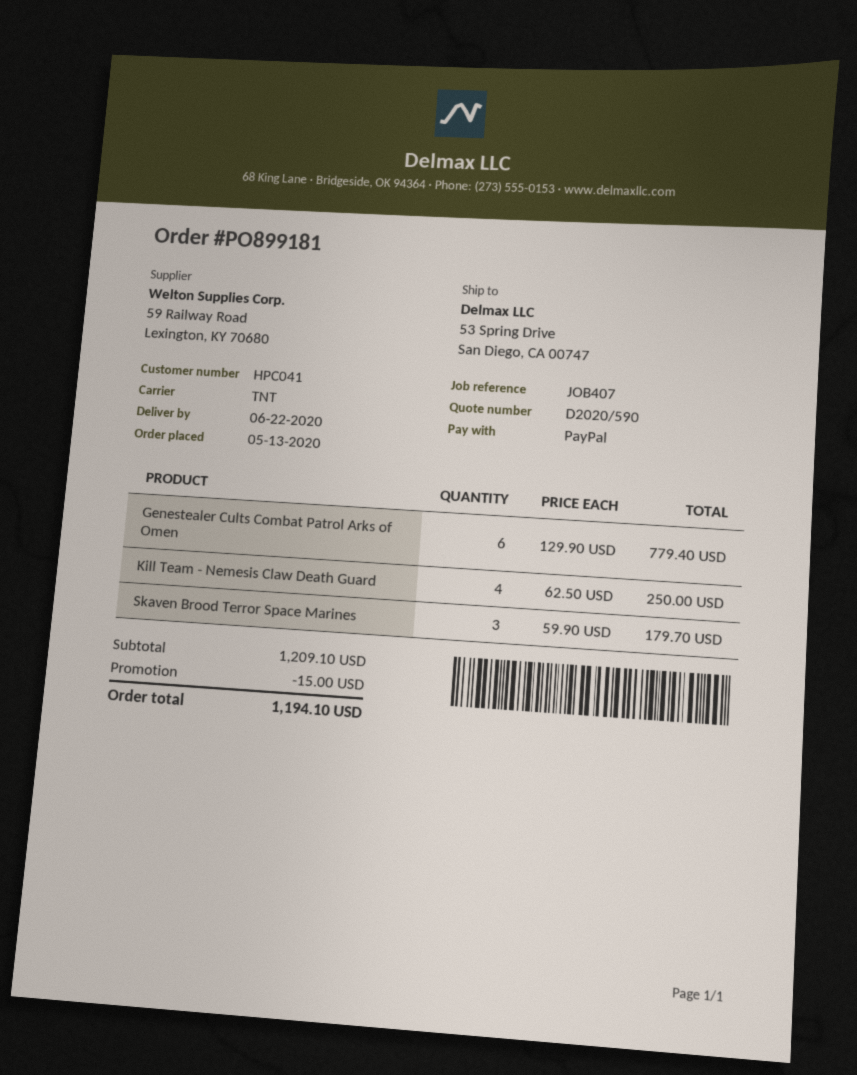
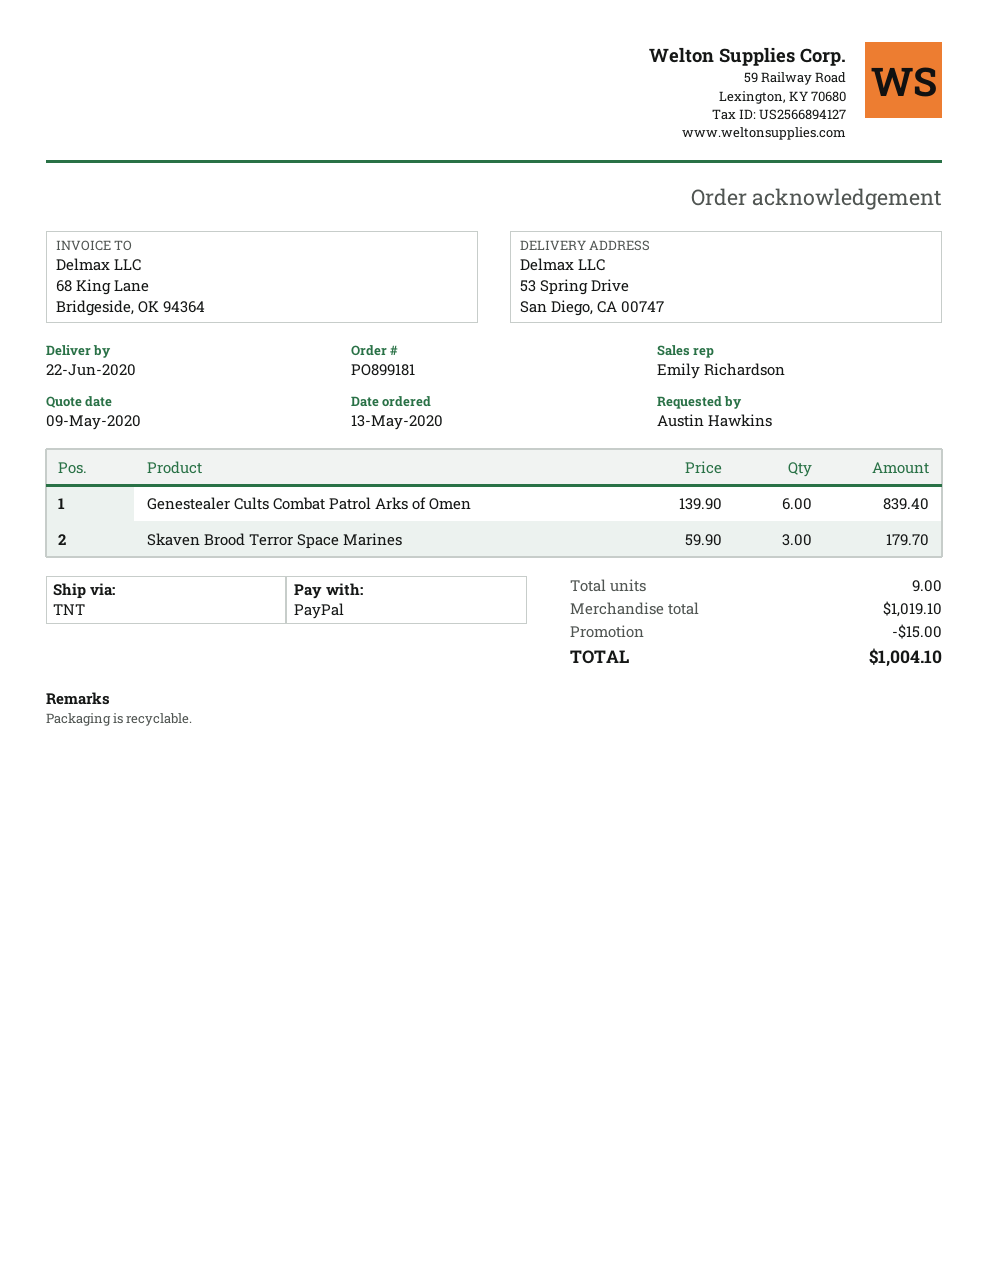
Genestealer Cults Combat Patrol Arks of Omen: 6 x 129.90 = 779.40 -> 6 x 139.90 = 839.40
Kill Team - Nemesis Claw Death Guard: 4 x 62.50 = 250.00 -> none
subtotal: 1209.10 -> 1019.10
total: 1194.10 -> 1004.10

